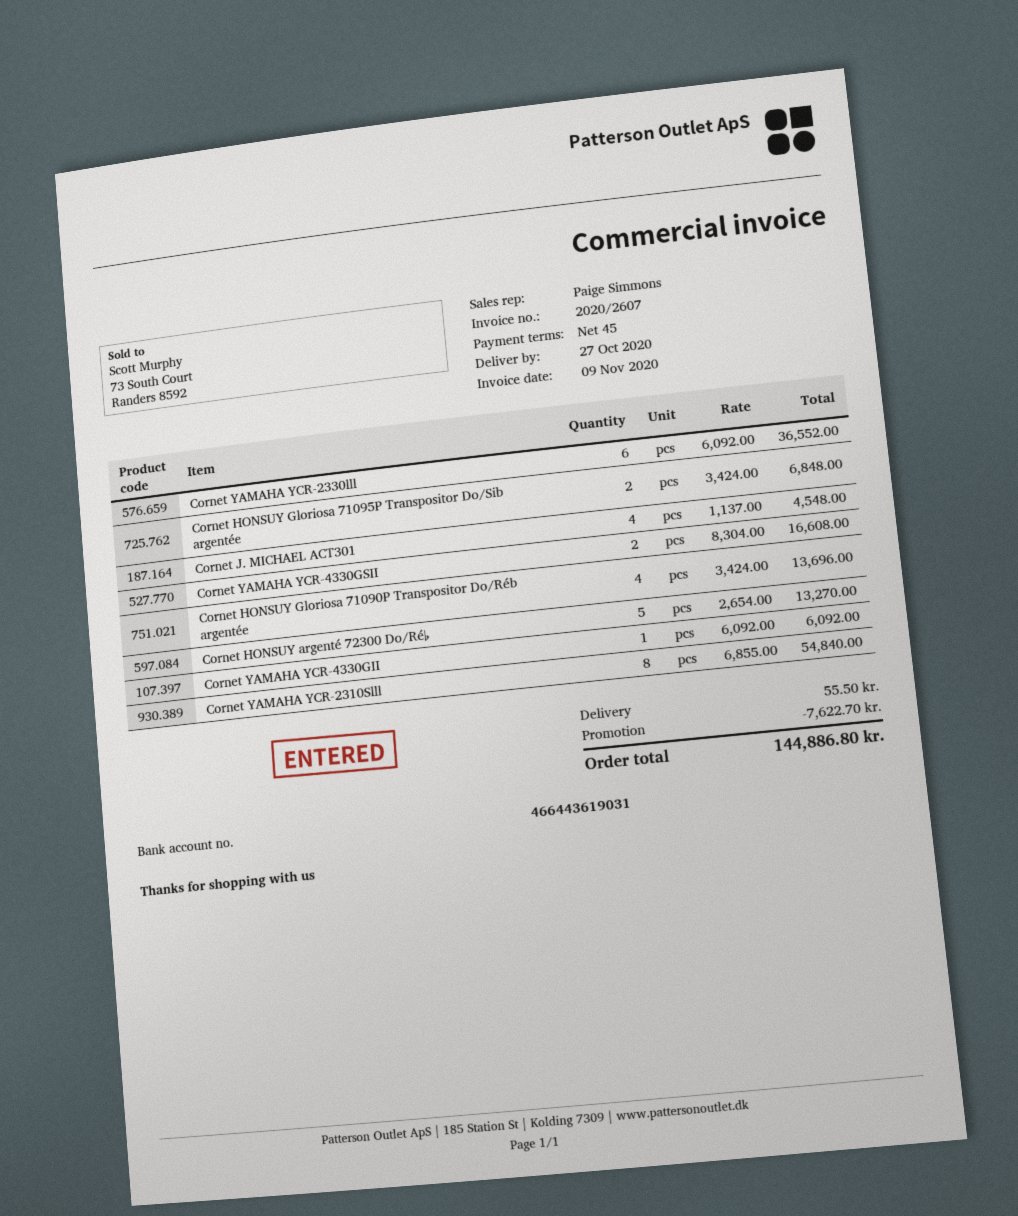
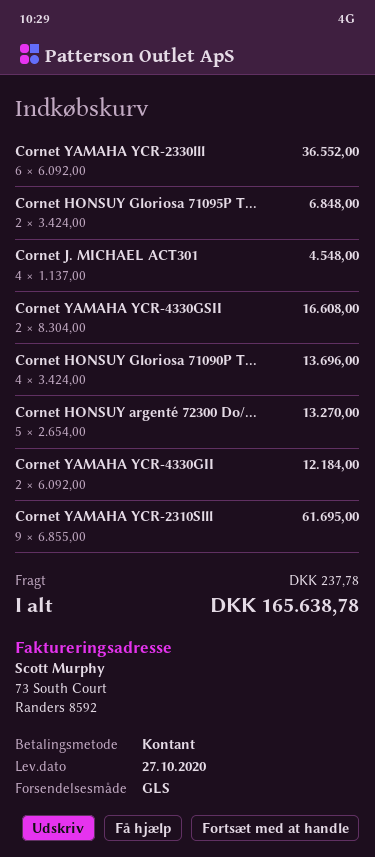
Cornet YAMAHA YCR-4330GII: 1 x 6092.00 = 6092.00 -> 2 x 6092.00 = 12184.00
Cornet YAMAHA YCR-2310Slll: 8 x 6855.00 = 54840.00 -> 9 x 6855.00 = 61695.00
discount: 7622.70 -> none
shipping: 55.50 -> 237.78
total: 144886.80 -> 165638.78

